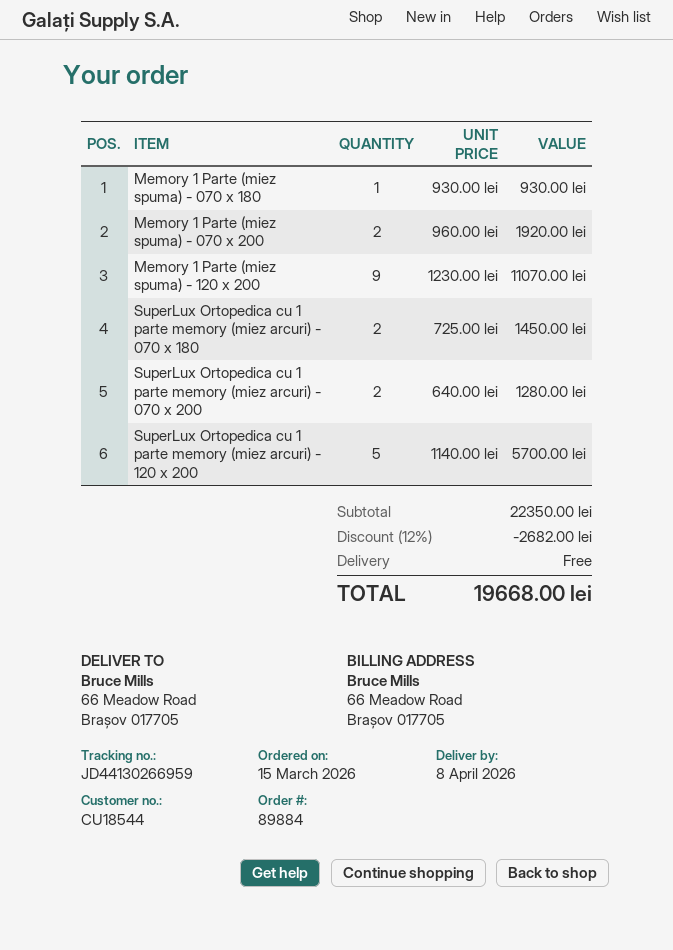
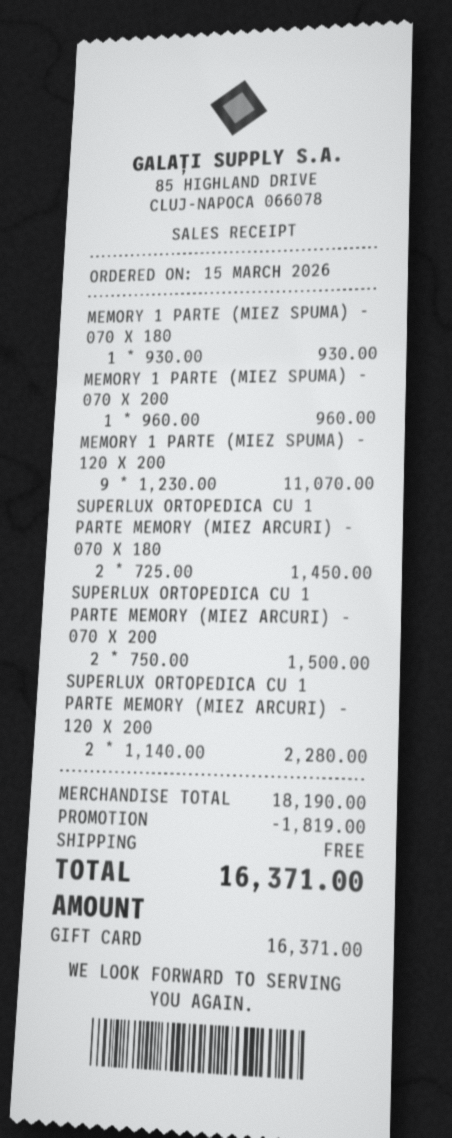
Memory 1 Parte (miez spuma) - 070 x 200: 2 x 960.00 = 1920.00 -> 1 x 960.00 = 960.00
SuperLux Ortopedica cu 1 parte memory (miez arcuri) - 070 x 200: 2 x 640.00 = 1280.00 -> 2 x 750.00 = 1500.00
SuperLux Ortopedica cu 1 parte memory (miez arcuri) - 120 x 200: 5 x 1140.00 = 5700.00 -> 2 x 1140.00 = 2280.00
subtotal: 22350.00 -> 18190.00
discount: 2682.00 -> 1819.00
total: 19668.00 -> 16371.00

